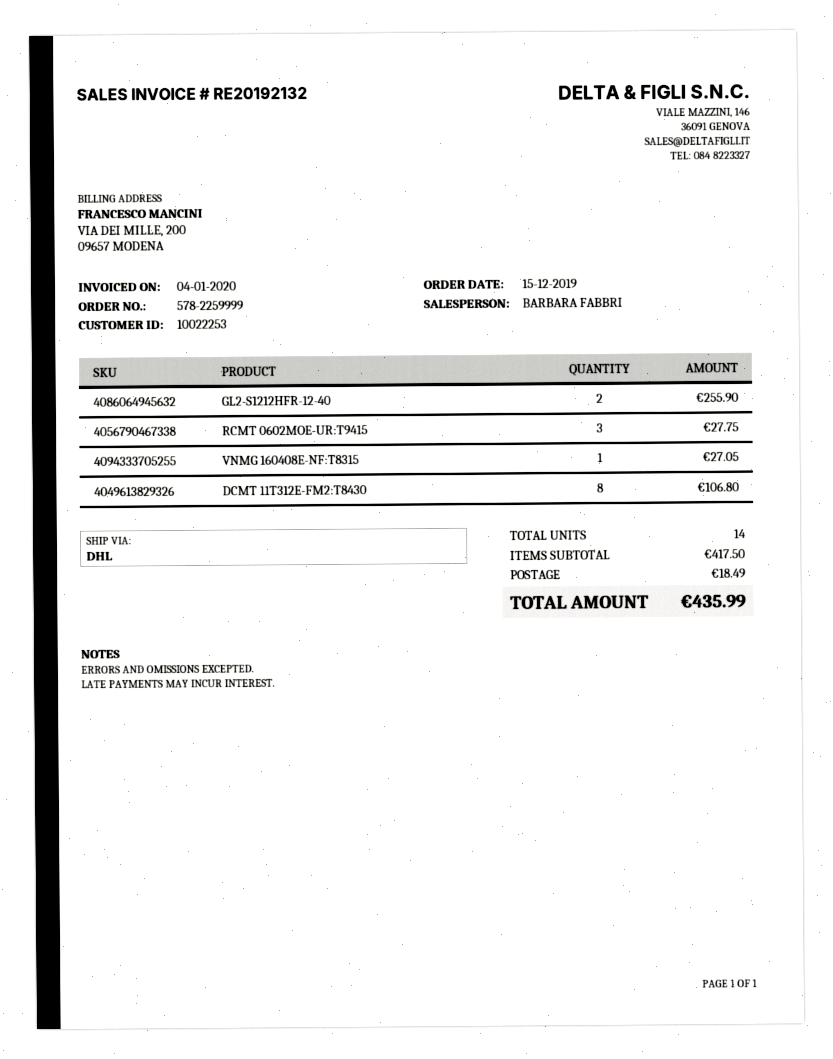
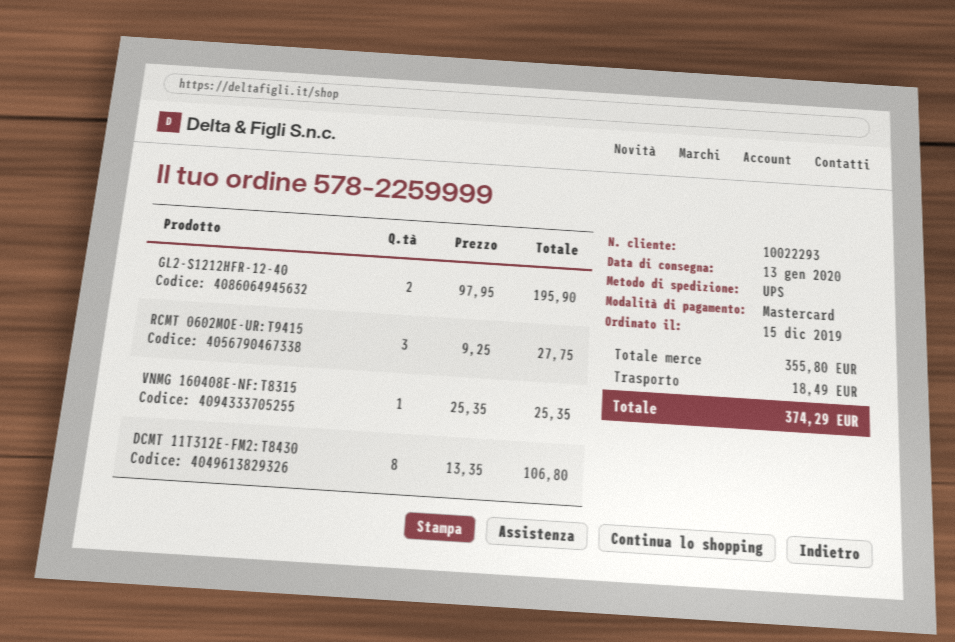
customer number: 10022253 -> 10022293
shipping method: DHL -> UPS
GL2-S1212HFR-12-40: 2 for 255.90 -> 2 for 195.90
VNMG 160408E-NF:T8315: 1 for 27.05 -> 1 for 25.35
subtotal: 417.50 -> 355.80
total: 435.99 -> 374.29

